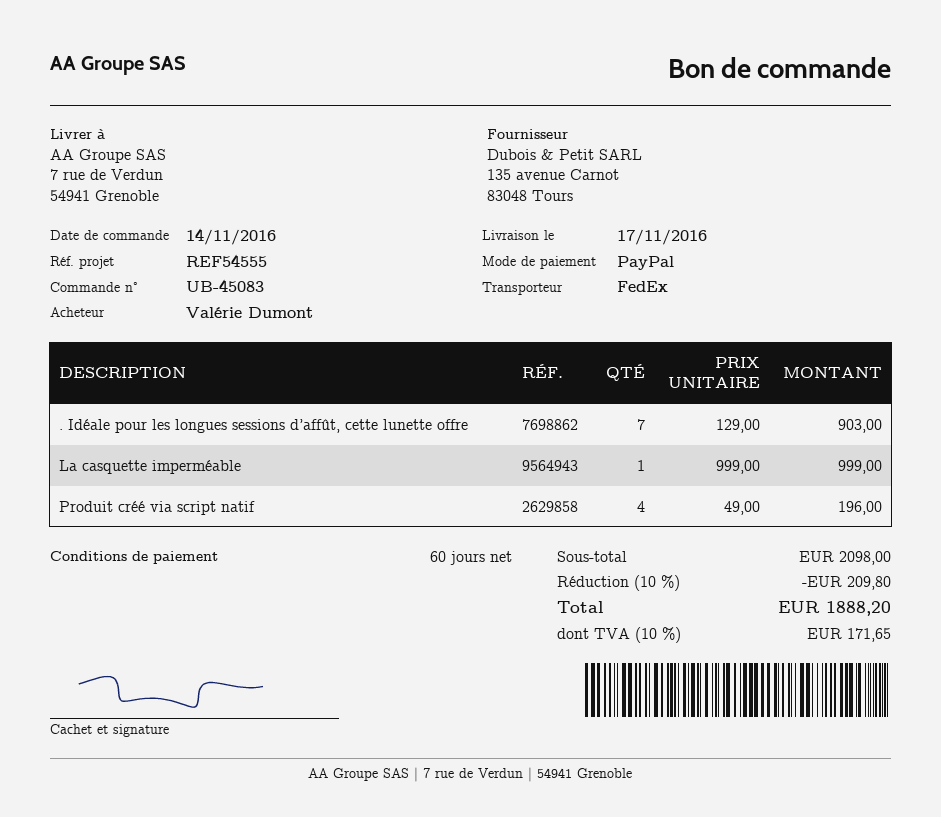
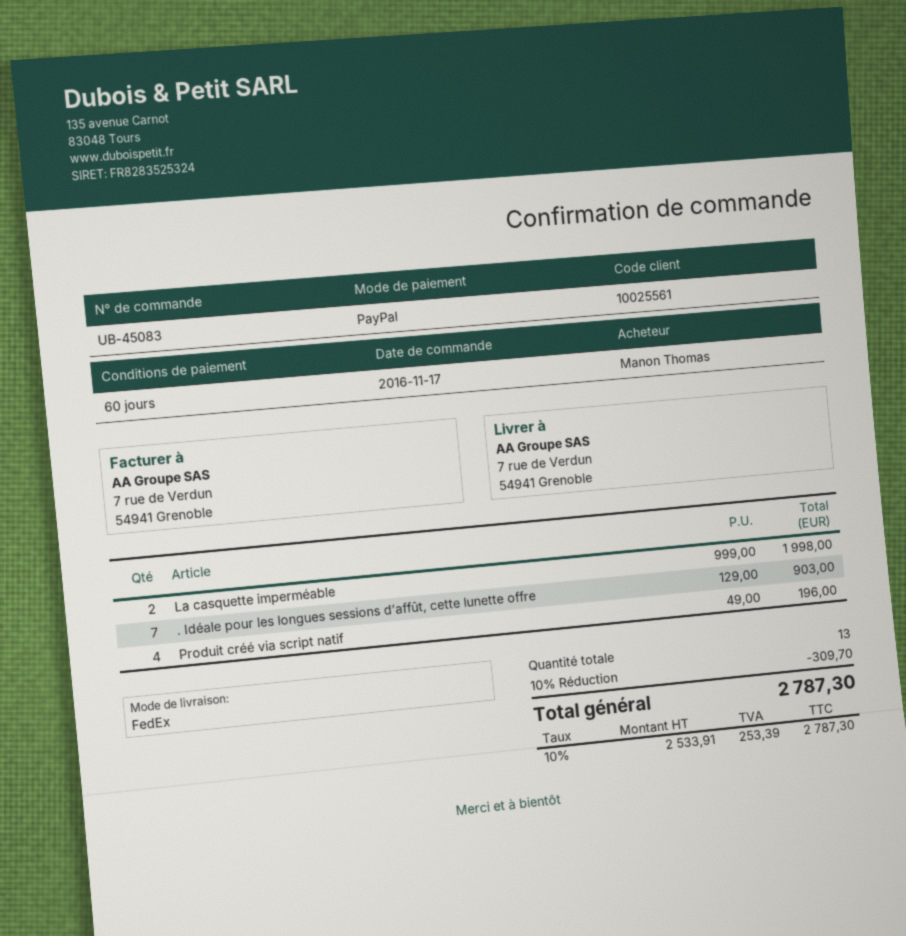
order date: 2016-11-14 -> 2016-11-17
ordered by: Valérie Dumont -> Manon Thomas
La casquette imperméable: 1 x 999.00 = 999.00 -> 2 x 999.00 = 1998.00
discount: 10% = 209.80 -> 10% = 309.70
tax: 10% = 171.65 -> 10% = 253.39
total: 1888.20 -> 2787.30

